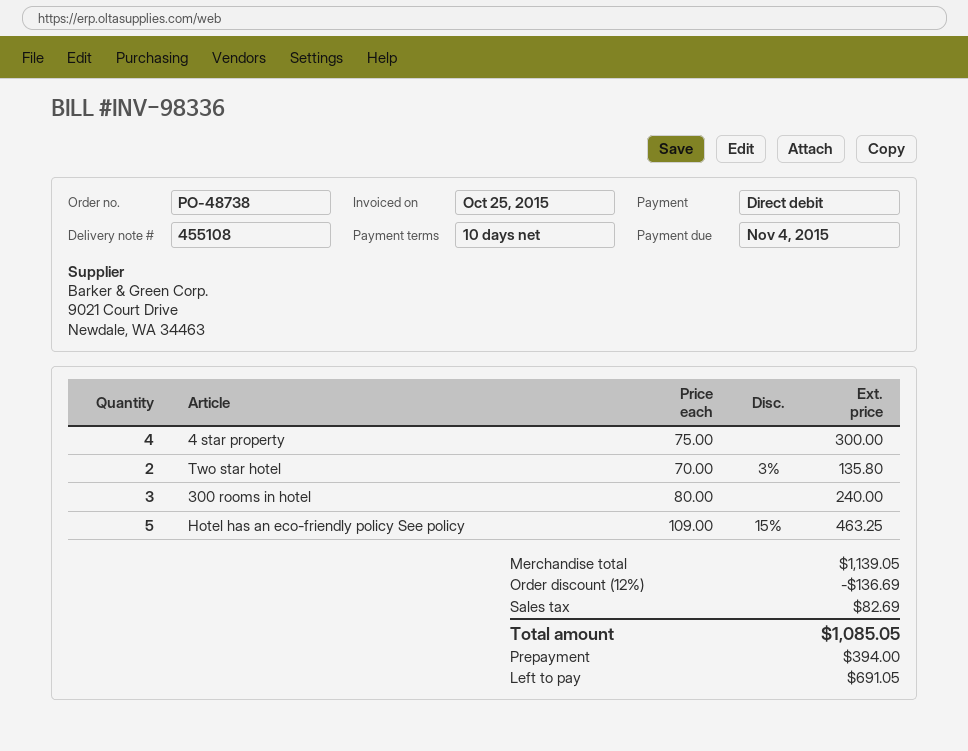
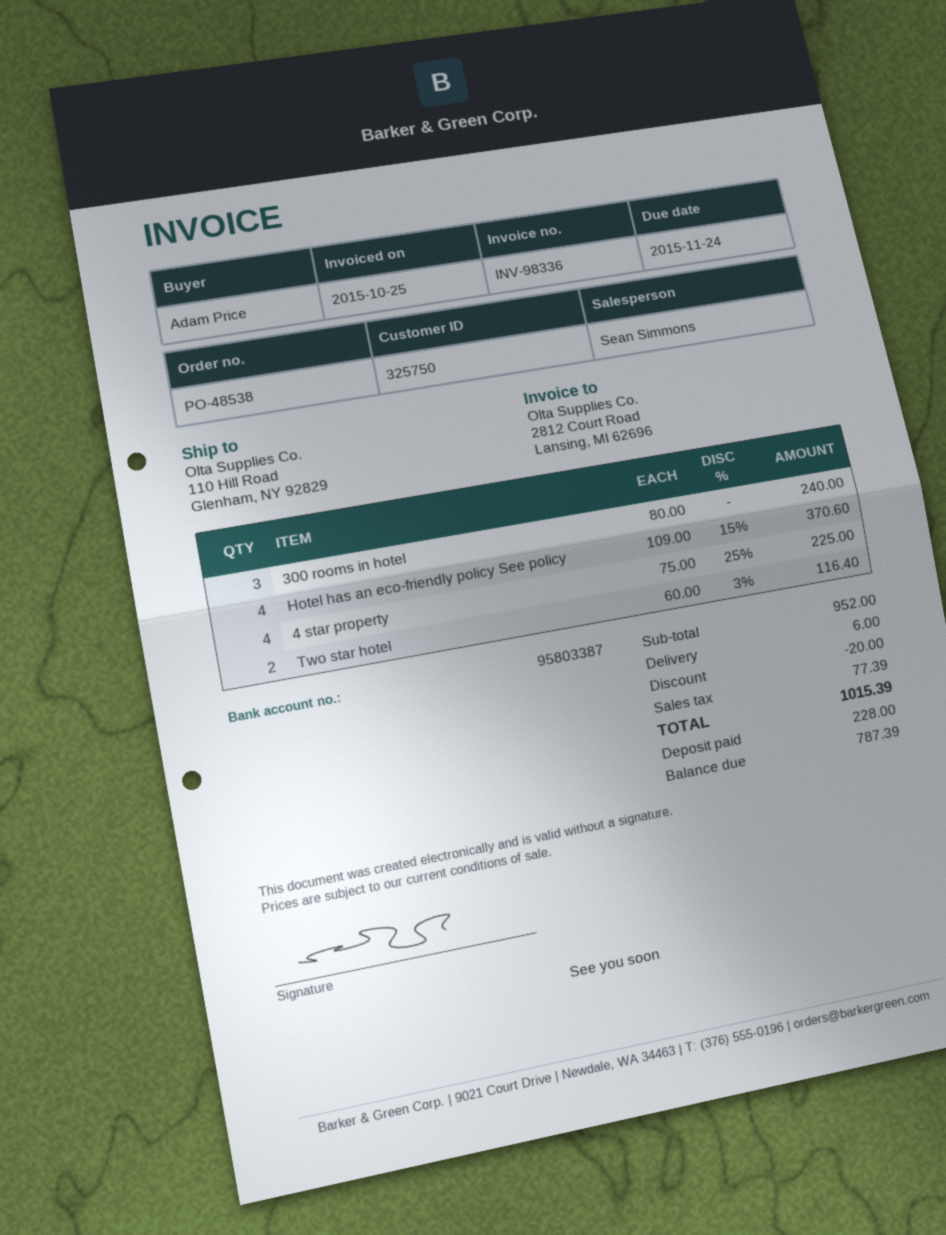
order number: PO-48738 -> PO-48538
due date: 2015-11-04 -> 2015-11-24
4 star property: 4 x 75.00 = 300.00 -> 4 x 75.00 - 25% = 225.00
Two star hotel: 2 x 70.00 - 3% = 135.80 -> 2 x 60.00 - 3% = 116.40
Hotel has an eco-friendly policy See policy: 5 x 109.00 - 15% = 463.25 -> 4 x 109.00 - 15% = 370.60
subtotal: 1139.05 -> 952.00
discount: 136.69 -> 20.00
shipping: none -> 6.00
tax: 82.69 -> 77.39
total: 1085.05 -> 1015.39
deposit: 394.00 -> 228.00
balance: 691.05 -> 787.39

